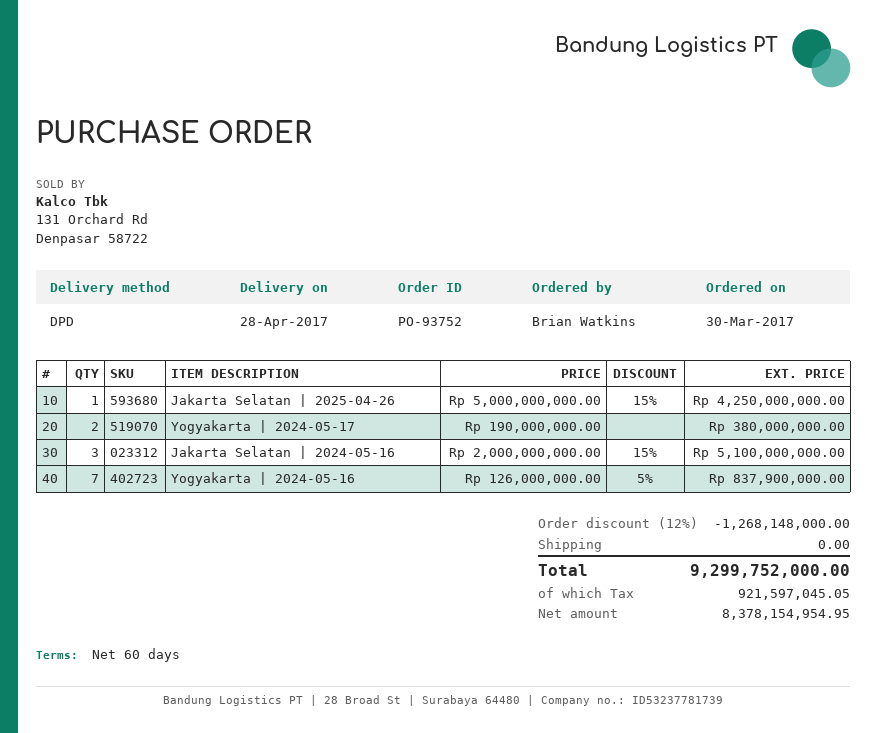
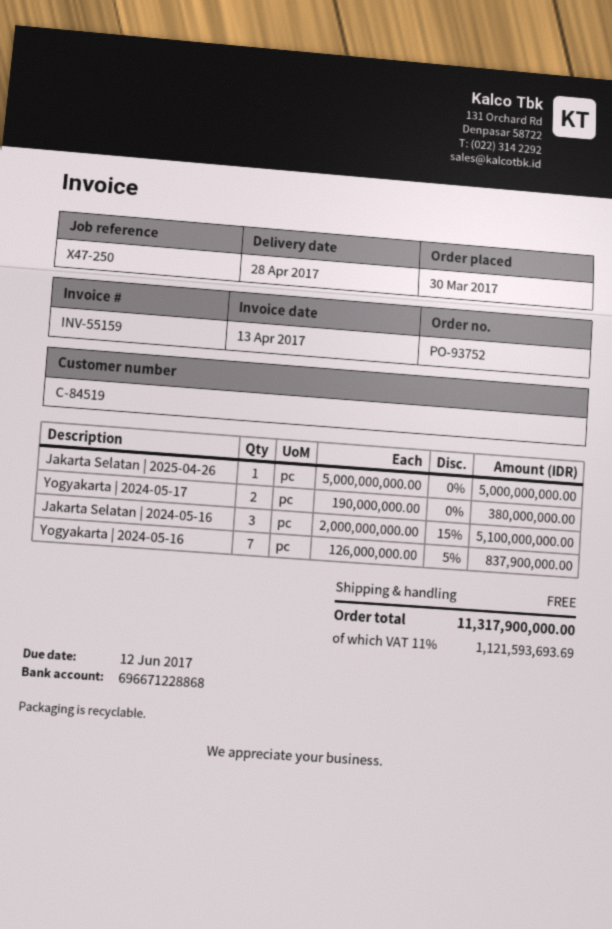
Jakarta Selatan | 2025-04-26: 1 x 5000000000.00 - 15% = 4250000000.00 -> 1 x 5000000000.00 = 5000000000.00
discount: 12% = 1268148000.00 -> none
tax: 921597045.05 -> 1121593693.69
total: 9299752000.00 -> 11317900000.00

